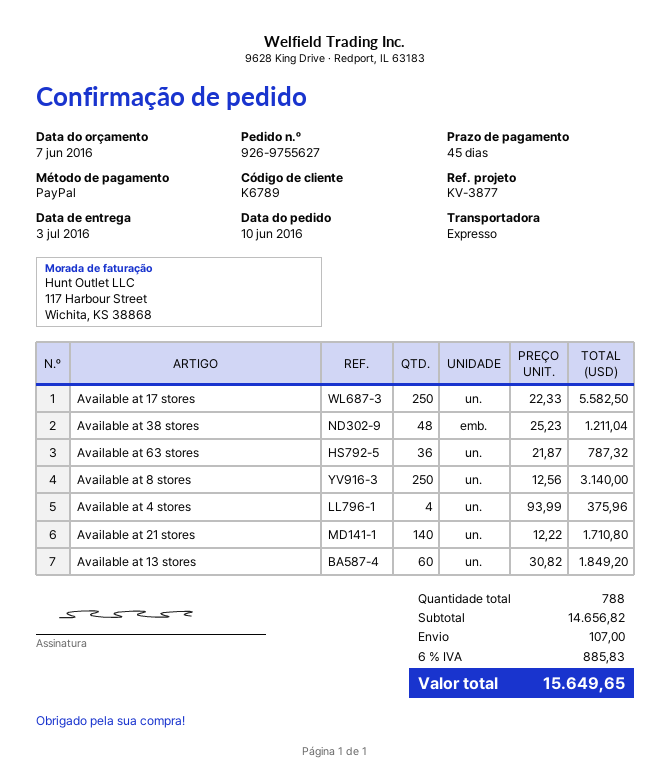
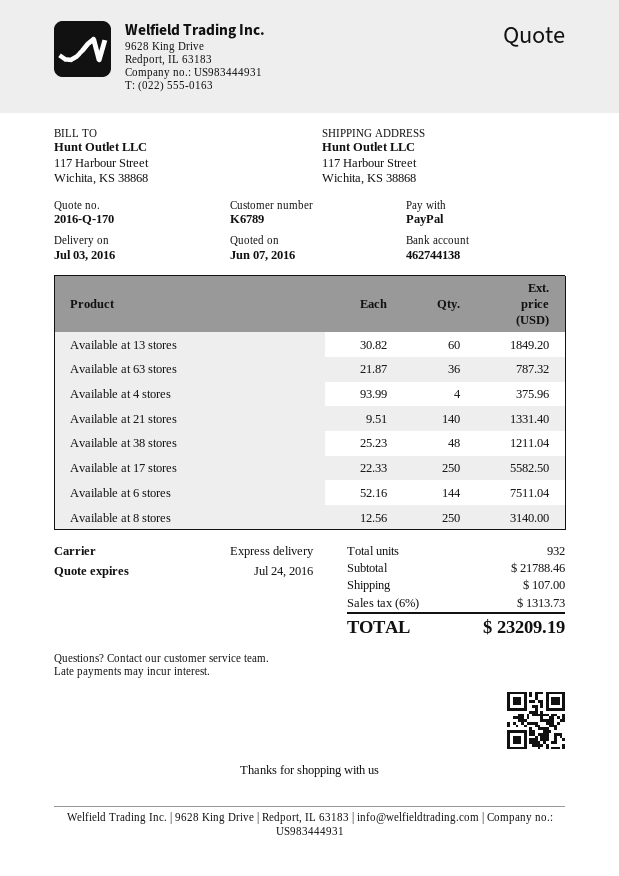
Available at 21 stores: 140 x 12.22 = 1710.80 -> 140 x 9.51 = 1331.40
Available at 6 stores: none -> 144 x 52.16 = 7511.04
total quantity: 788 -> 932
subtotal: 14656.82 -> 21788.46
tax: 6% = 885.83 -> 6% = 1313.73
total: 15649.65 -> 23209.19

